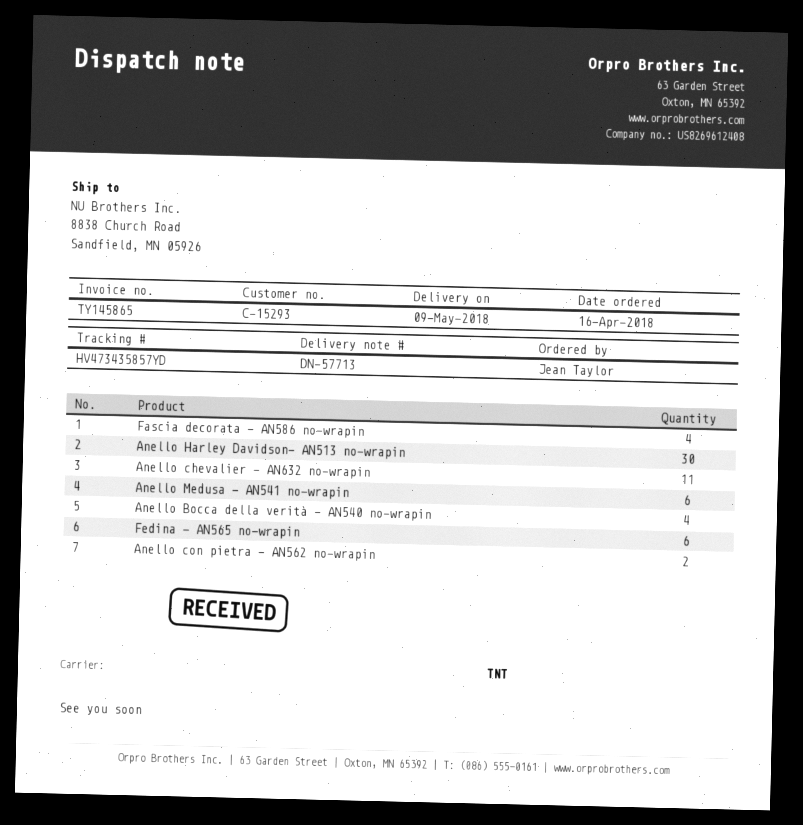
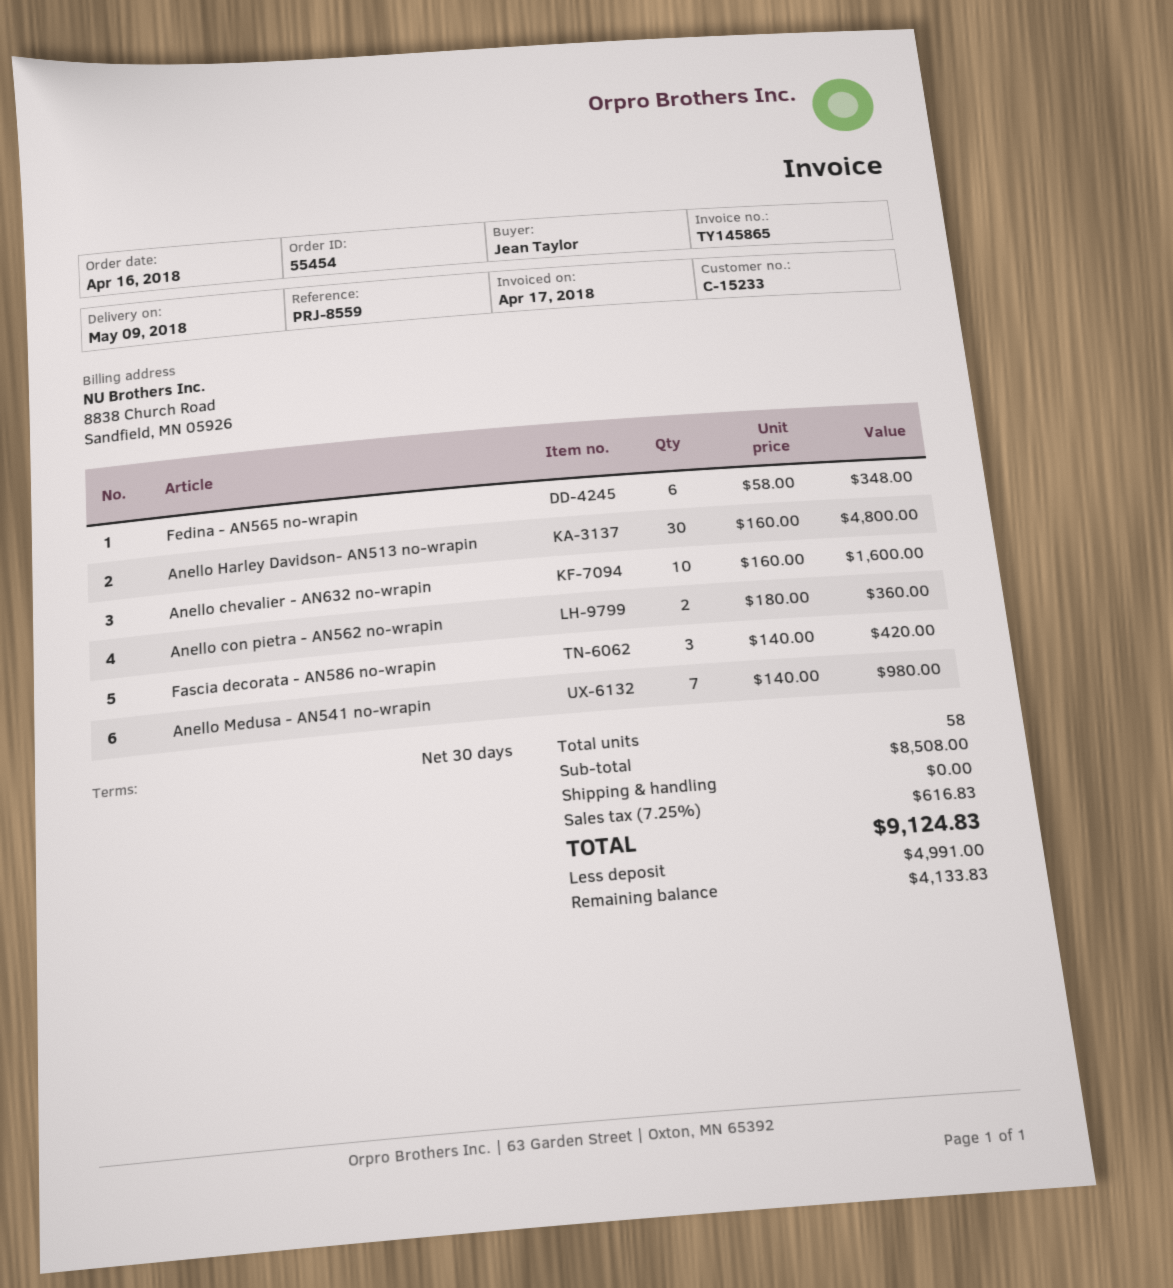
customer number: C-15293 -> C-15233
Fascia decorata - AN586 no-wrapin: 4 -> 3
Anello chevalier - AN632 no-wrapin: 11 -> 10
Anello Medusa - AN541 no-wrapin: 6 -> 7
Anello Bocca della verità - AN540 no-wrapin: 4 -> none

